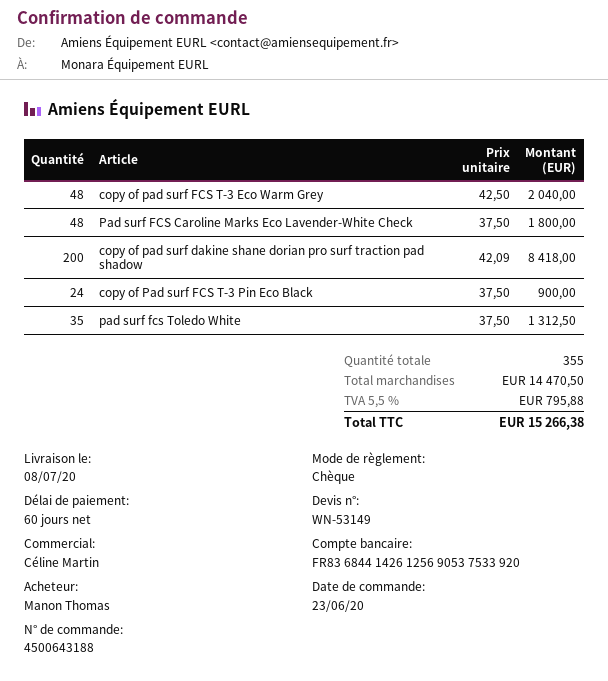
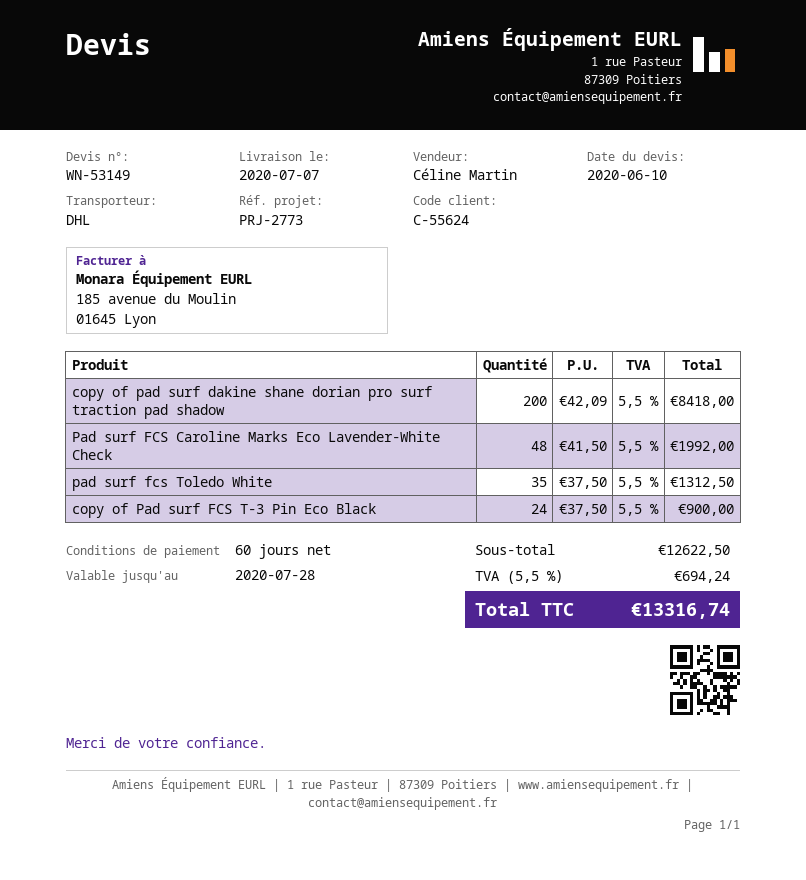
delivery date: 2020-07-08 -> 2020-07-07
copy of pad surf FCS T-3 Eco Warm Grey: 48 x 42.50 = 2040.00 -> none
Pad surf FCS Caroline Marks Eco Lavender-White Check: 48 x 37.50 = 1800.00 -> 48 x 41.50 = 1992.00
subtotal: 14470.50 -> 12622.50
tax: 5.5% = 795.88 -> 5.5% = 694.24
total: 15266.38 -> 13316.74

